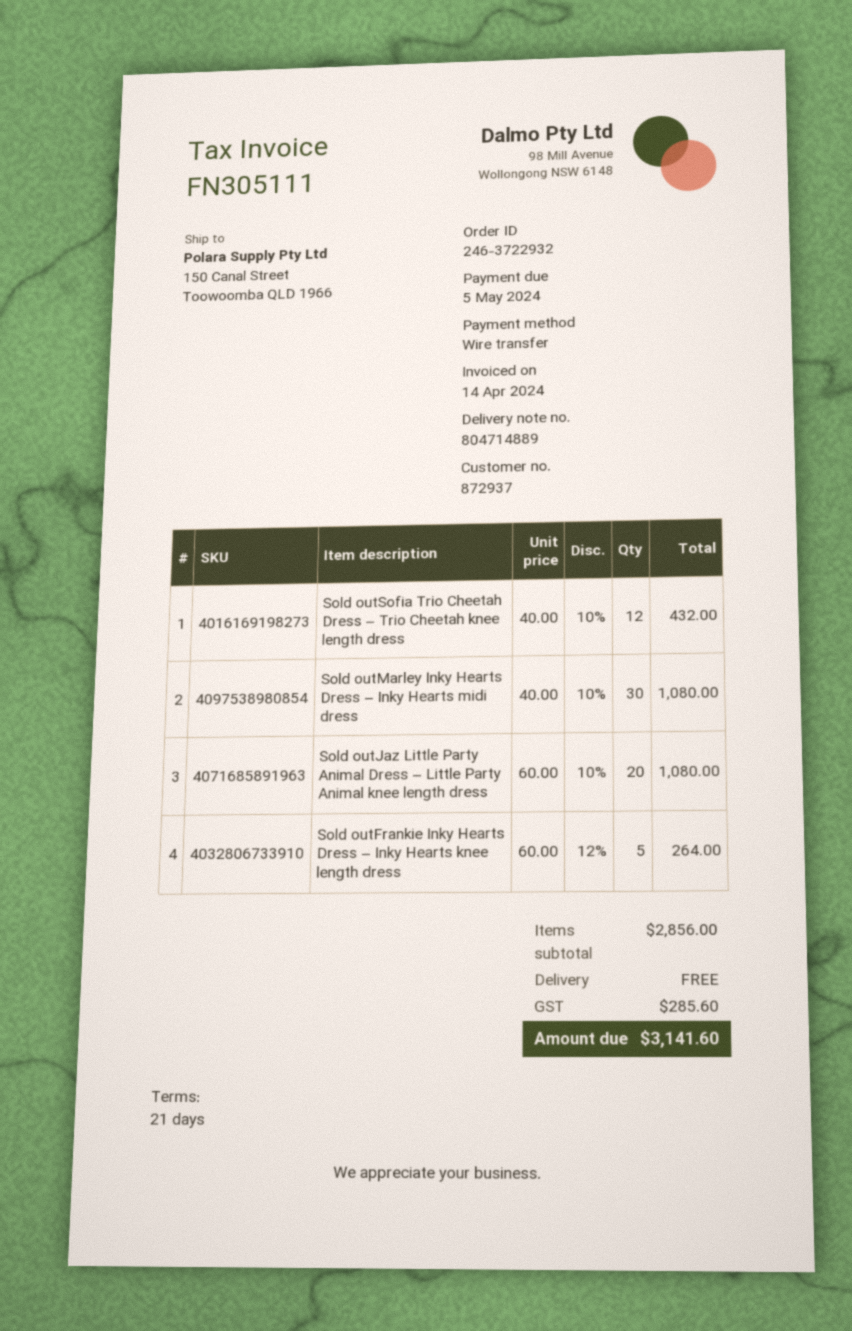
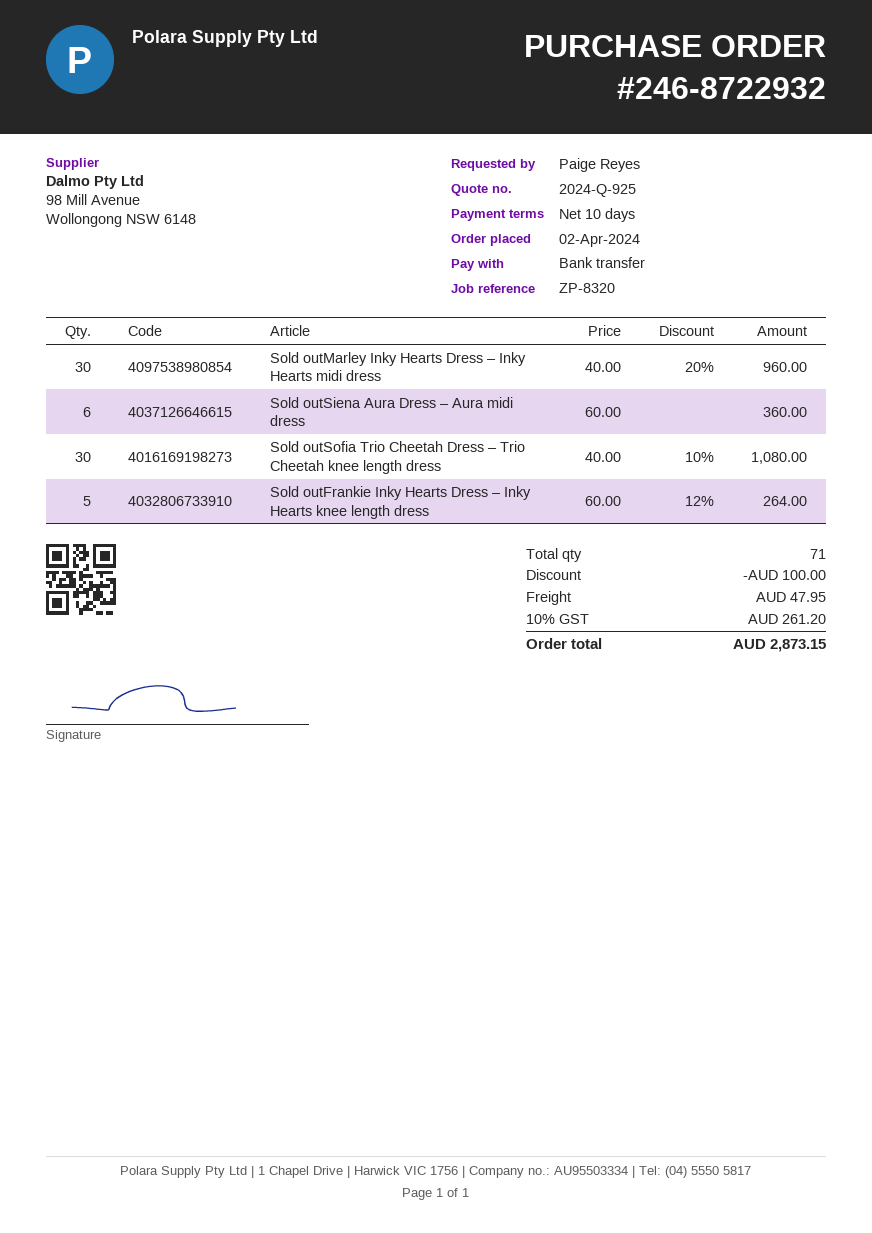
order number: 246-3722932 -> 246-8722932
payment terms: 21 days -> 10 days
Sold outSofia Trio Cheetah Dress – Trio Cheetah knee length dress: 12 x 40.00 - 10% = 432.00 -> 30 x 40.00 - 10% = 1080.00
Sold outMarley Inky Hearts Dress – Inky Hearts midi dress: 30 x 40.00 - 10% = 1080.00 -> 30 x 40.00 - 20% = 960.00
Sold outJaz Little Party Animal Dress – Little Party Animal knee length dress: 20 x 60.00 - 10% = 1080.00 -> none
Sold outSiena Aura Dress – Aura midi dress: none -> 6 x 60.00 = 360.00
discount: none -> 100.00
shipping: 0.00 -> 47.95
tax: 285.60 -> 261.20
total: 3141.60 -> 2873.15

